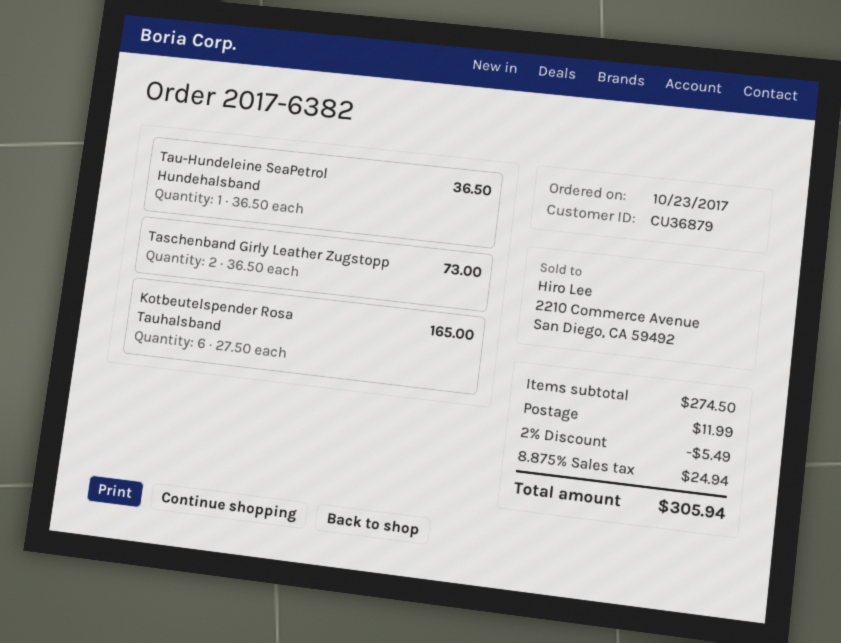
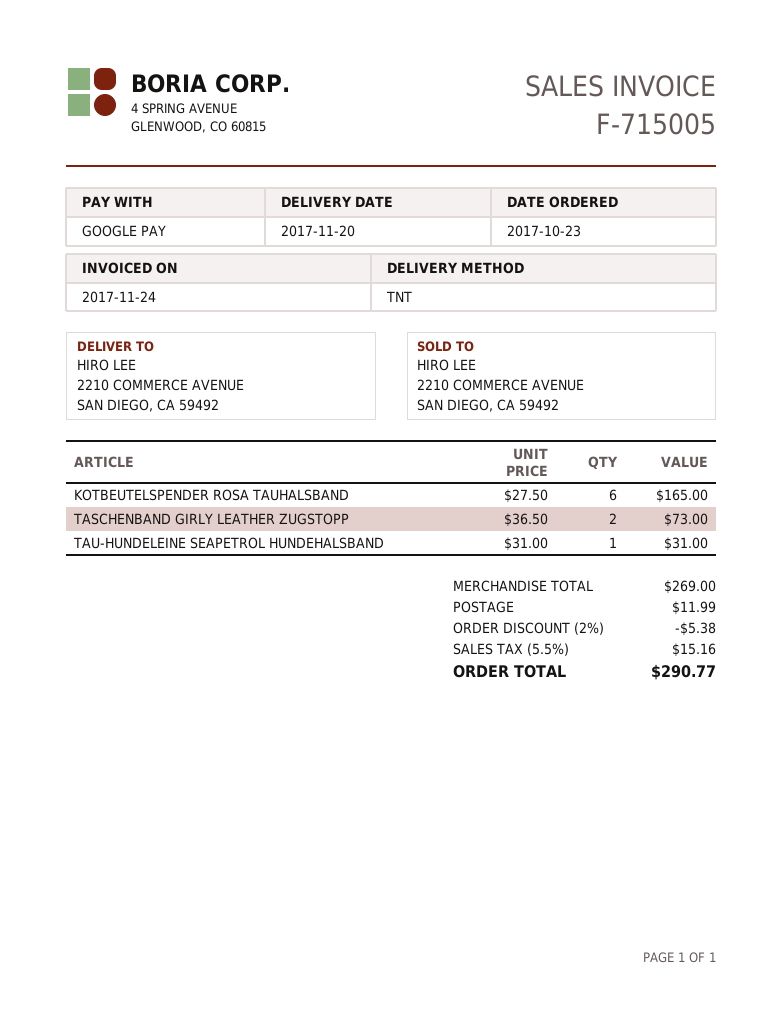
Tau-Hundeleine SeaPetrol Hundehalsband: 1 x 36.50 = 36.50 -> 1 x 31.00 = 31.00
subtotal: 274.50 -> 269.00
discount: 2% = 5.49 -> 2% = 5.38
tax: 8.875% = 24.94 -> 5.5% = 15.16
total: 305.94 -> 290.77

